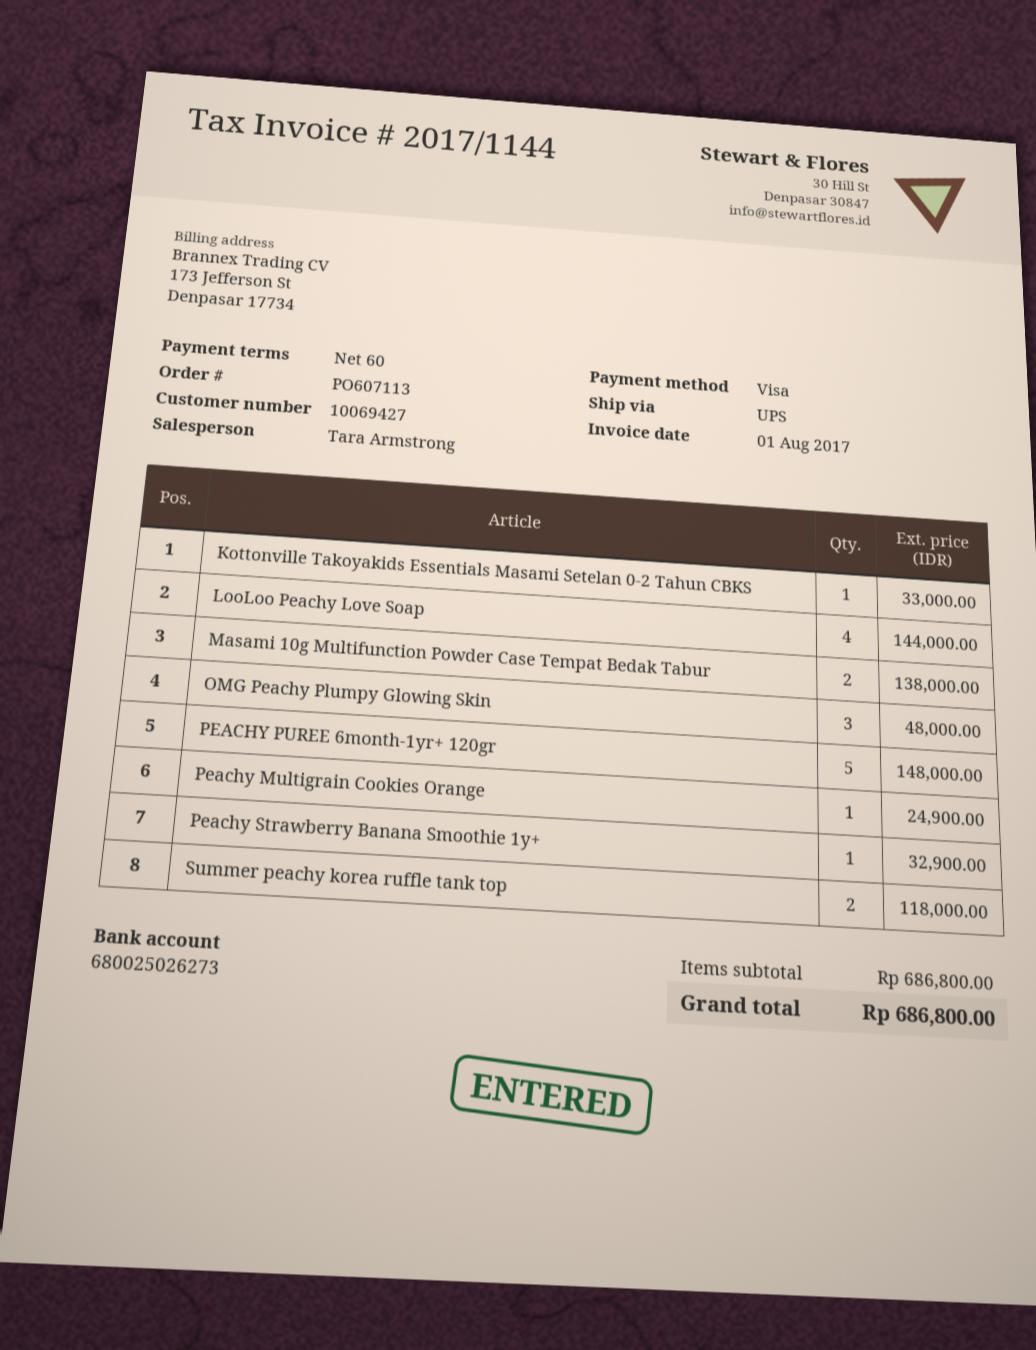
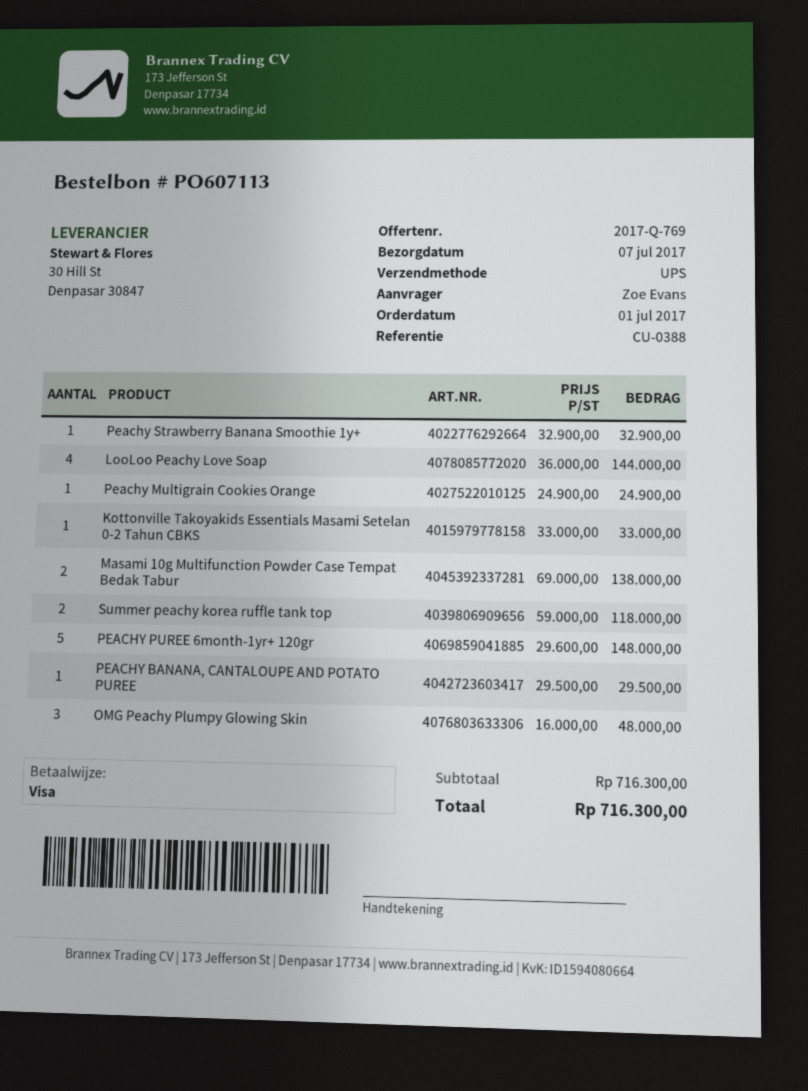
PEACHY BANANA, CANTALOUPE AND POTATO PUREE: none -> 1 for 29500.00
subtotal: 686800.00 -> 716300.00
total: 686800.00 -> 716300.00

